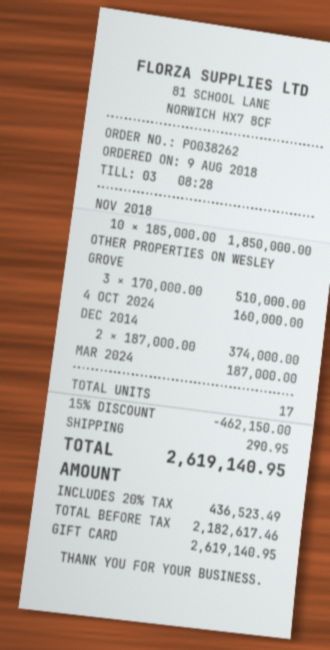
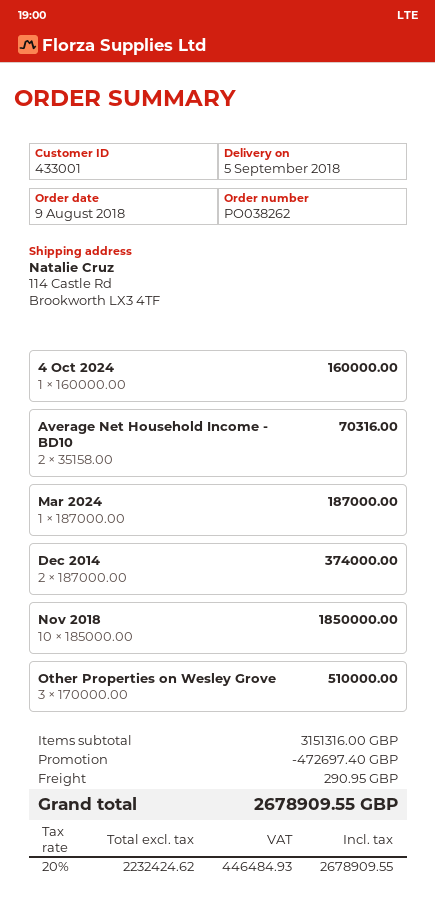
Average Net Household Income - BD10: none -> 2 x 35158.00 = 70316.00
discount: 462150.00 -> 472697.40
net: 2182617.46 -> 2232424.62
tax: 20% = 436523.49 -> 20% = 446484.93
total: 2619140.95 -> 2678909.55

